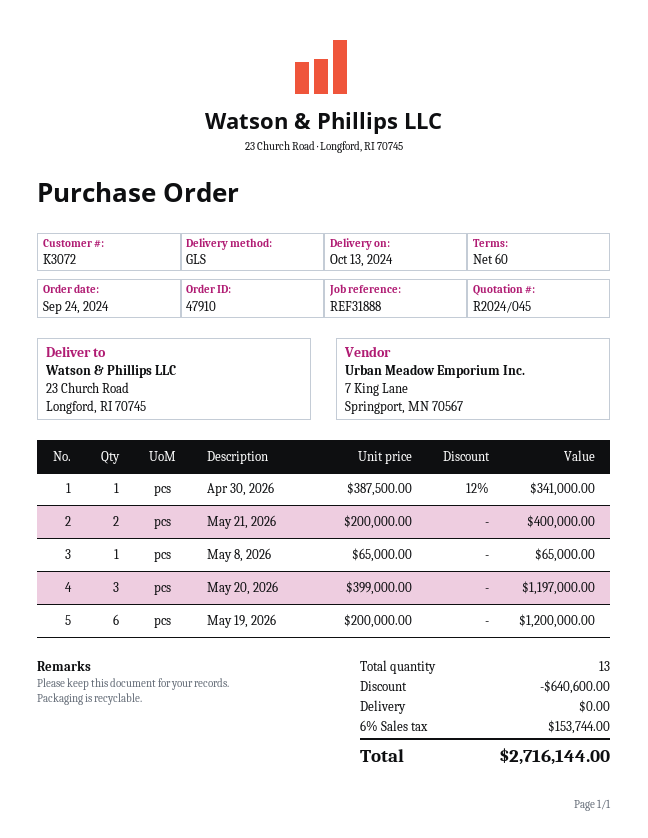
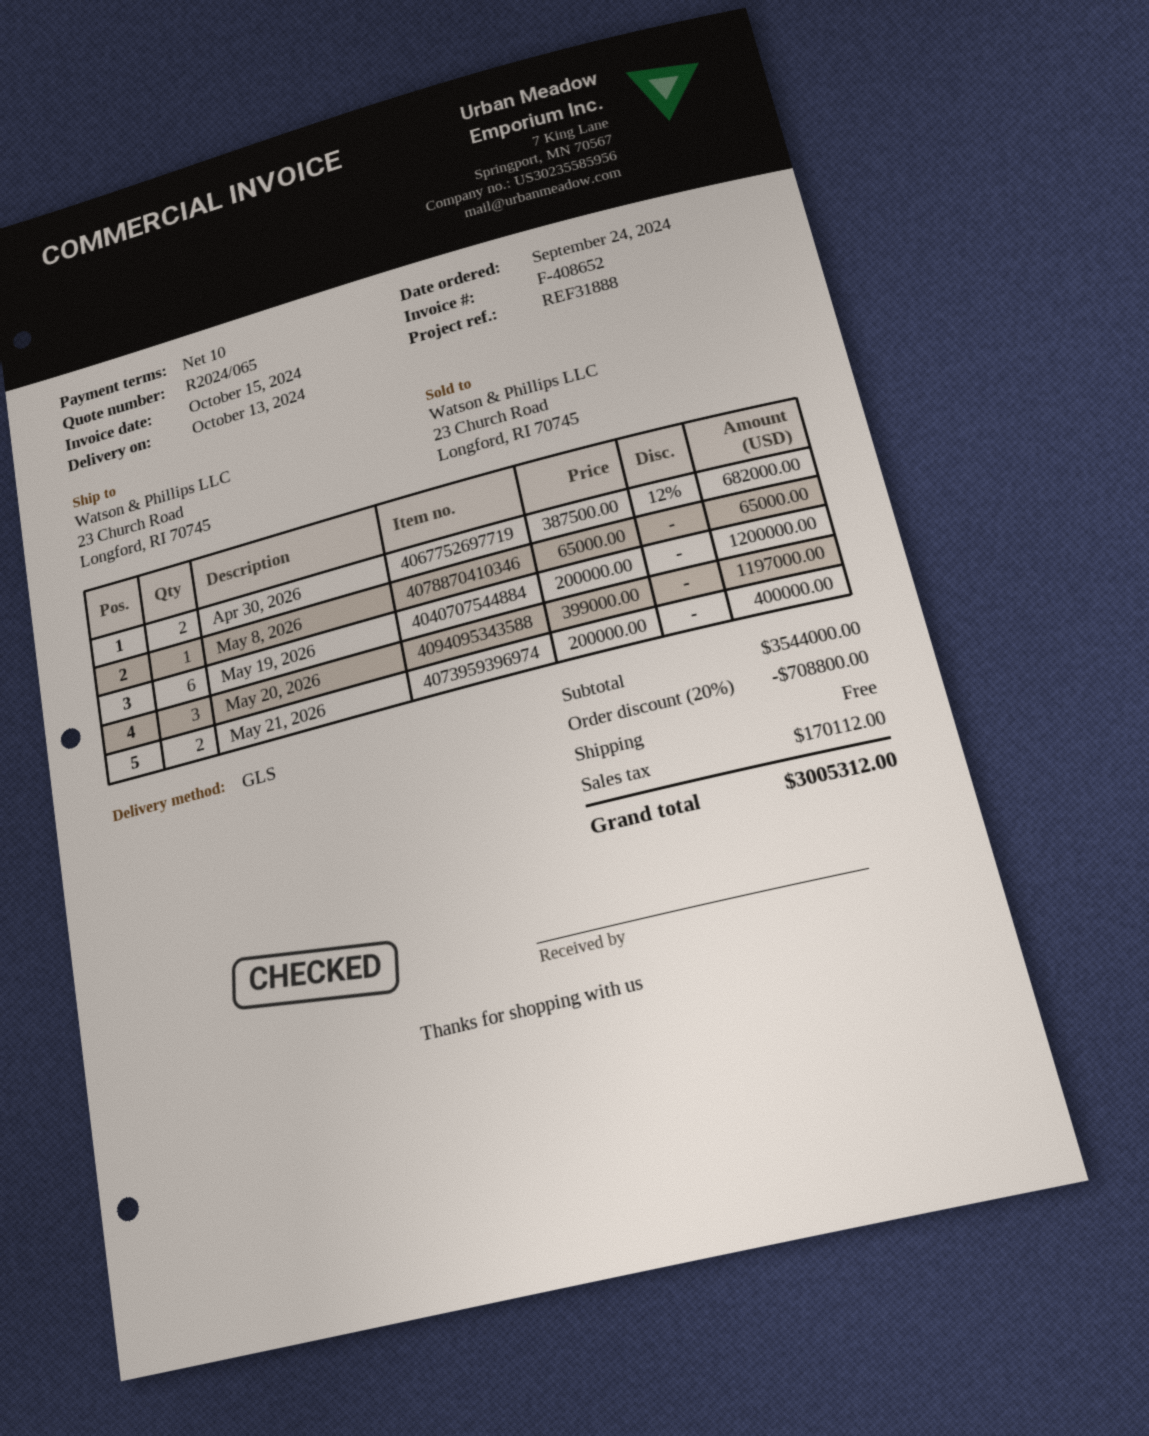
quote number: R2024/045 -> R2024/065
payment terms: 60 days -> 10 days
Apr 30, 2026: 1 x 387500.00 - 12% = 341000.00 -> 2 x 387500.00 - 12% = 682000.00
discount: 640600.00 -> 708800.00
tax: 153744.00 -> 170112.00
total: 2716144.00 -> 3005312.00

